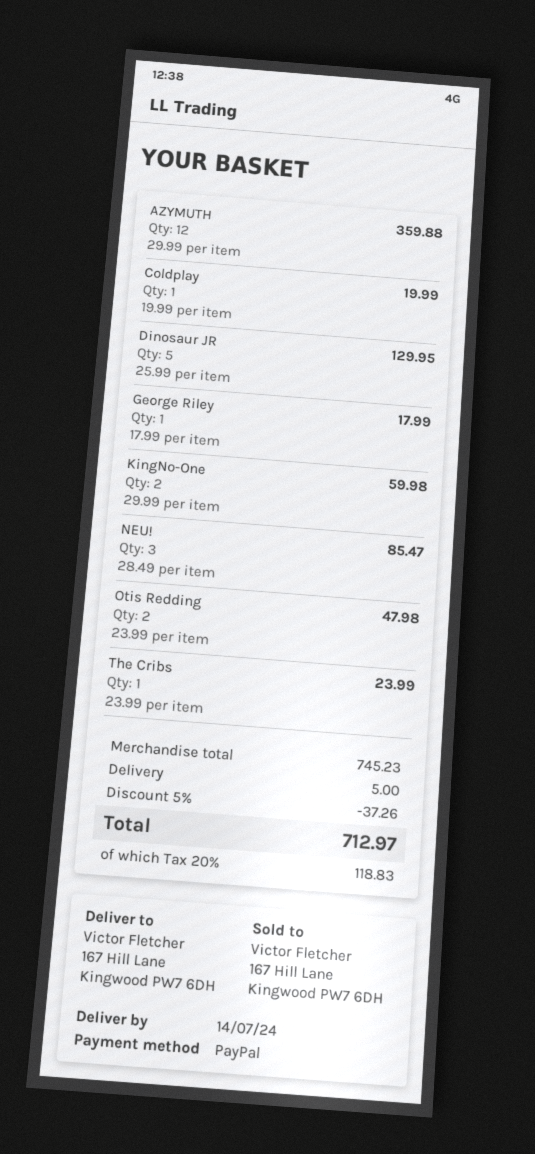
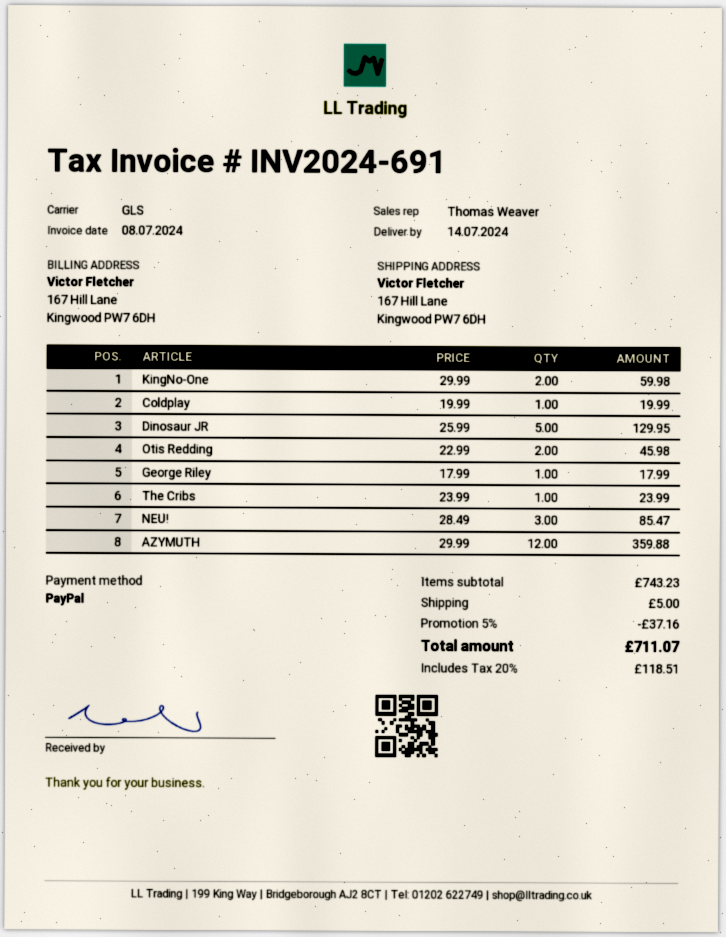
Otis Redding: 2 x 23.99 = 47.98 -> 2 x 22.99 = 45.98
subtotal: 745.23 -> 743.23
discount: 5% = 37.26 -> 5% = 37.16
tax: 20% = 118.83 -> 20% = 118.51
total: 712.97 -> 711.07

